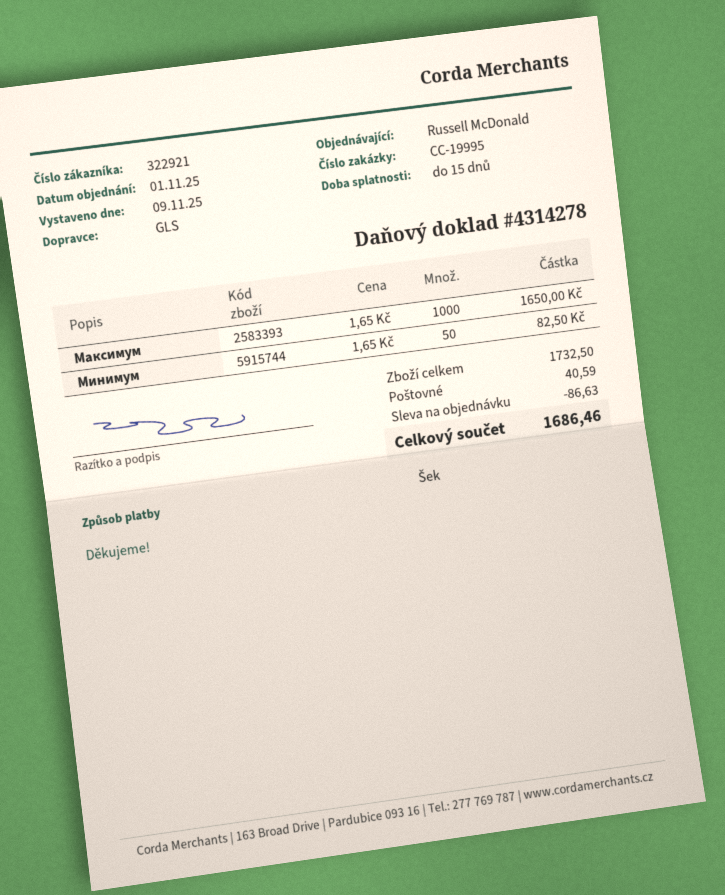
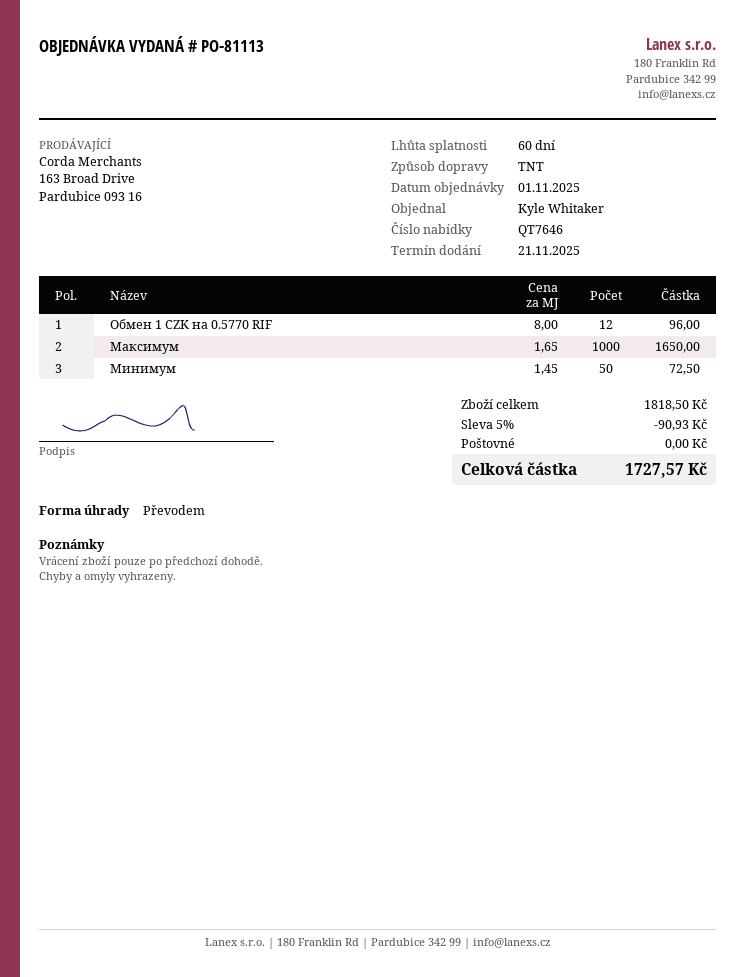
payment terms: 15 days -> 60 days
ordered by: Russell McDonald -> Kyle Whitaker
payment method: cheque -> bank transfer
shipping method: GLS -> TNT
Минимум: 50 x 1.65 = 82.50 -> 50 x 1.45 = 72.50
Обмен 1 CZK на 0.5770 RIF: none -> 12 x 8.00 = 96.00
subtotal: 1732.50 -> 1818.50
discount: 86.63 -> 90.93
shipping: 40.59 -> 0.00
total: 1686.46 -> 1727.57

